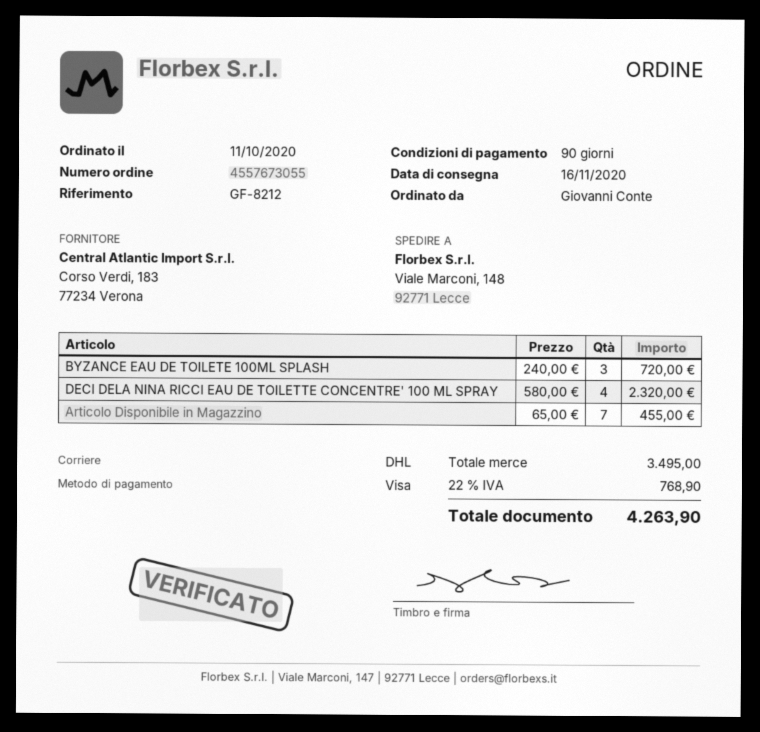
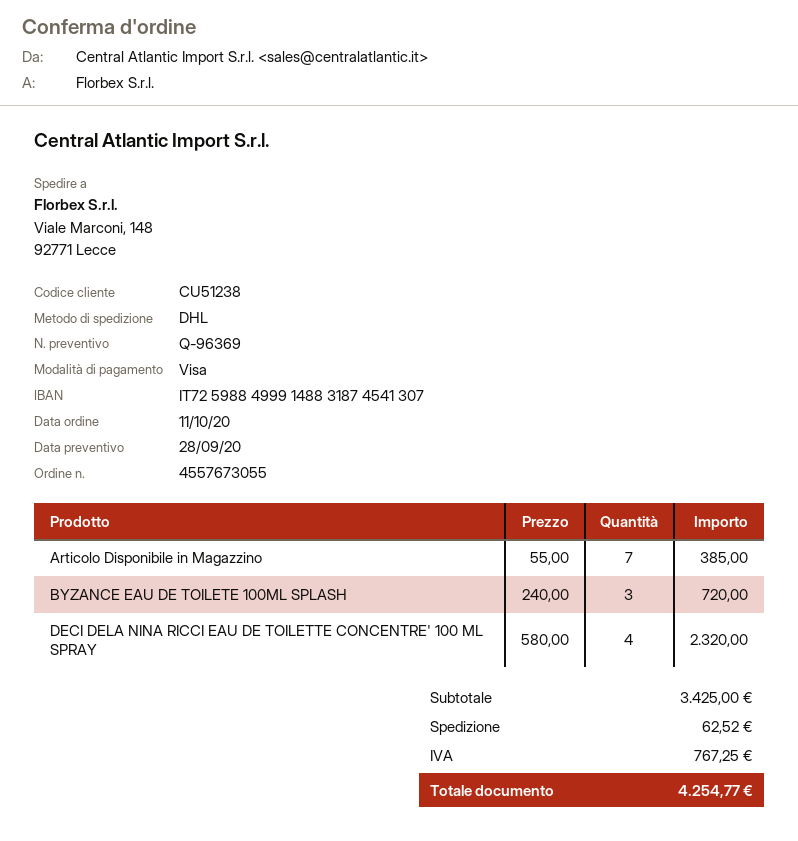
Articolo Disponibile in Magazzino: 7 x 65.00 = 455.00 -> 7 x 55.00 = 385.00
subtotal: 3495.00 -> 3425.00
shipping: none -> 62.52
tax: 768.90 -> 767.25
total: 4263.90 -> 4254.77

